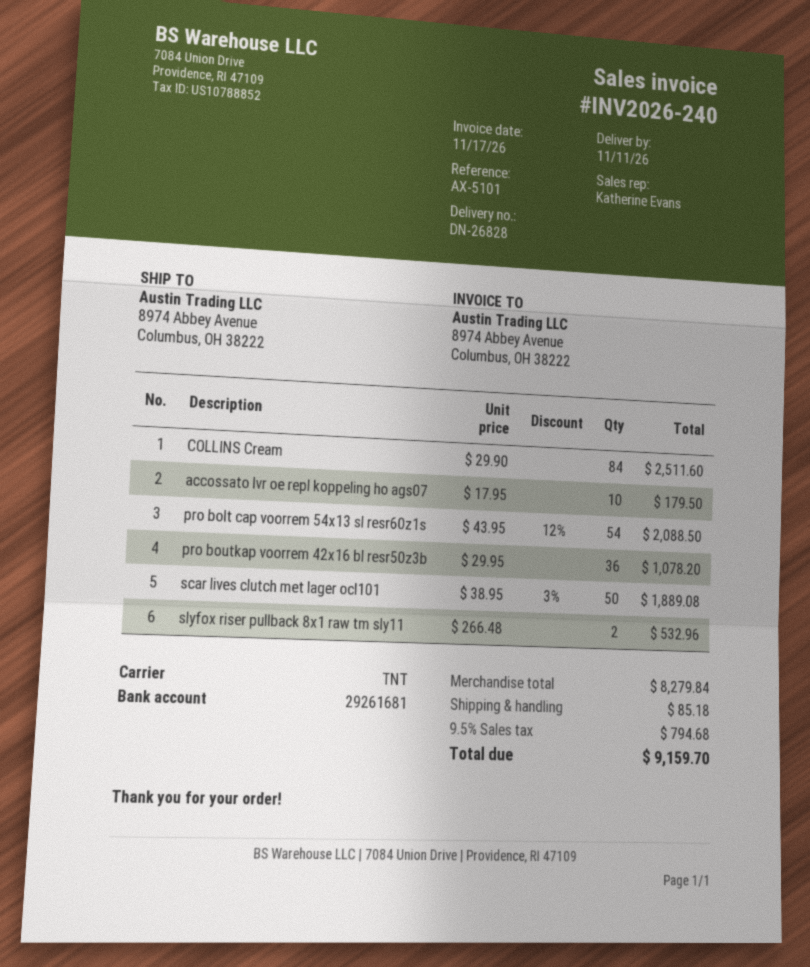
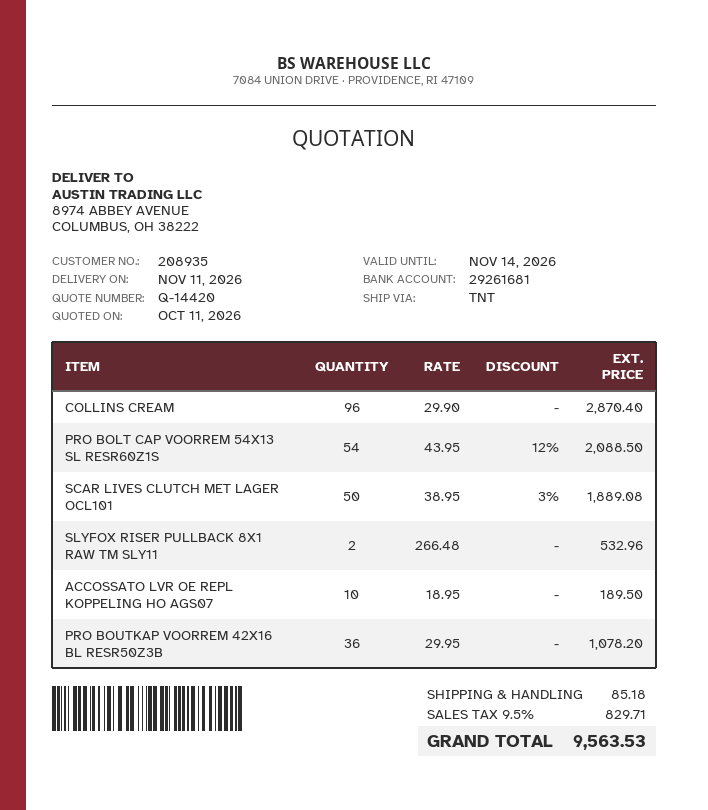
COLLINS Cream: 84 x 29.90 = 2511.60 -> 96 x 29.90 = 2870.40
accossato lvr oe repl koppeling ho ags07: 10 x 17.95 = 179.50 -> 10 x 18.95 = 189.50
tax: 9.5% = 794.68 -> 9.5% = 829.71
total: 9159.70 -> 9563.53

